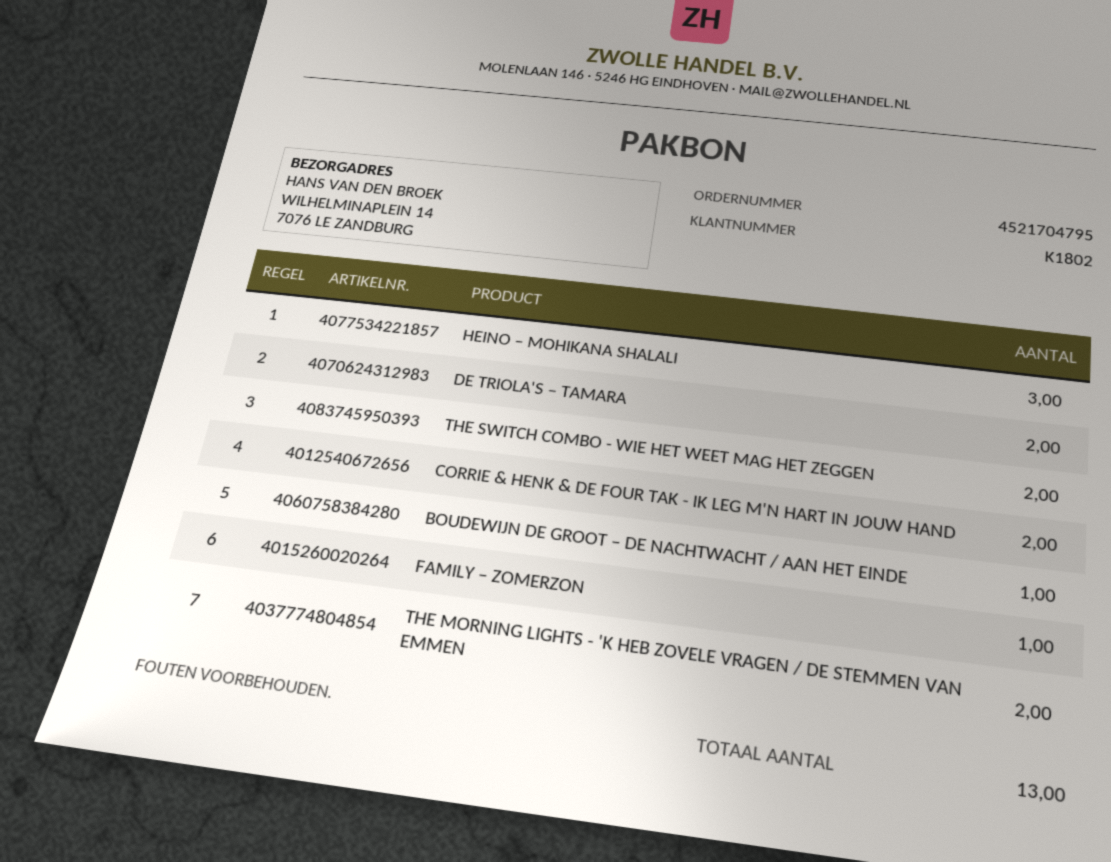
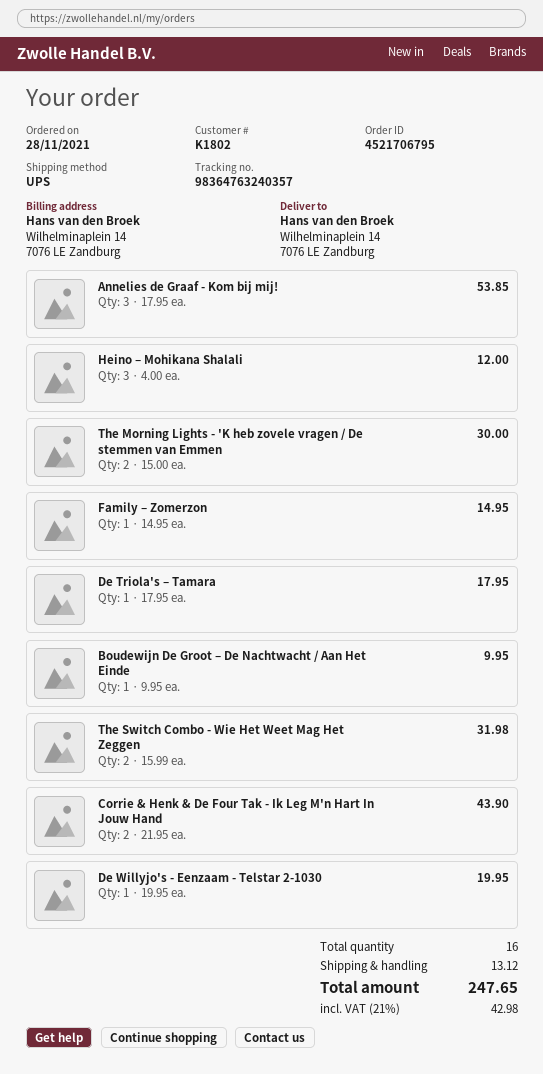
order number: 4521704795 -> 4521706795
DE TRIOLA'S – TAMARA: 2 -> 1
Annelies de Graaf - Kom bij mij!: none -> 3
De Willyjo's - Eenzaam - Telstar 2-1030: none -> 1
total quantity: 13 -> 16

